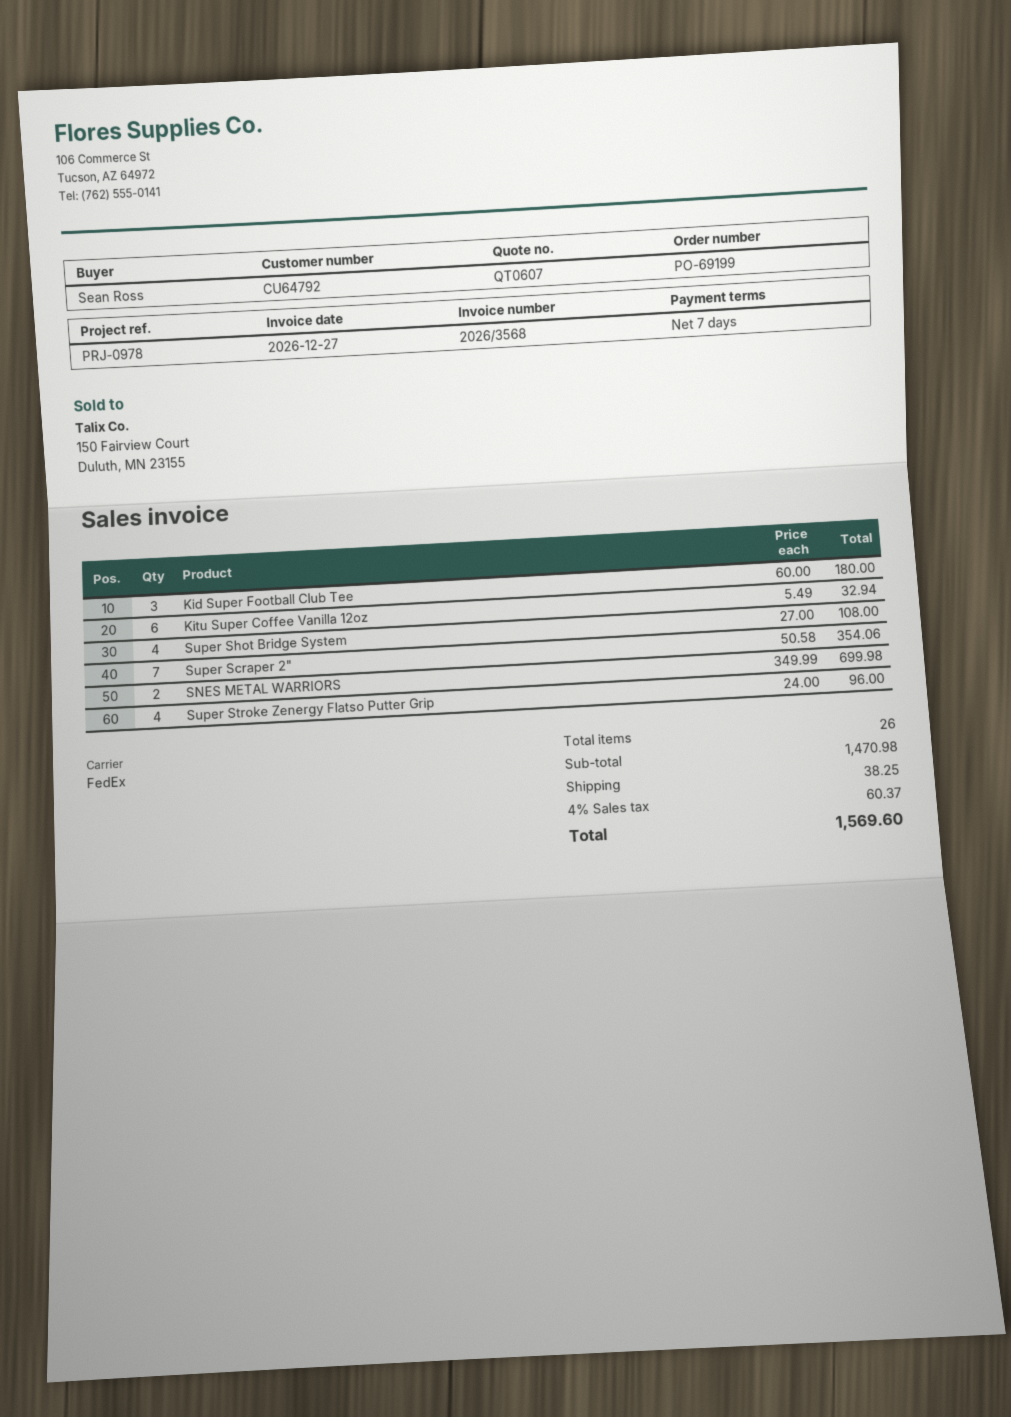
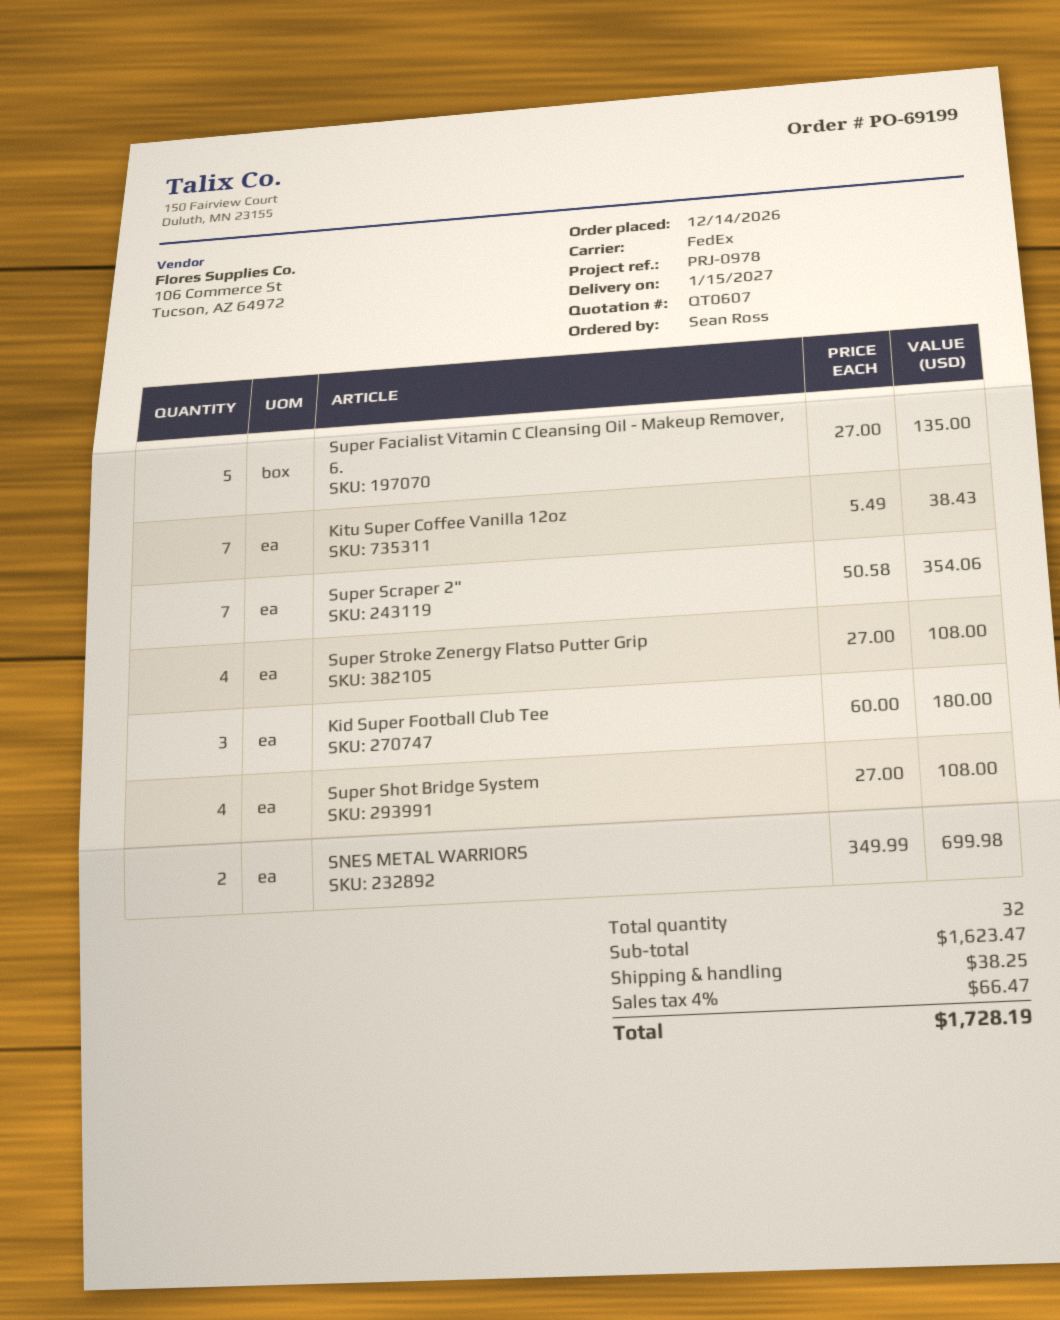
Kitu Super Coffee Vanilla 12oz: 6 x 5.49 = 32.94 -> 7 x 5.49 = 38.43
Super Stroke Zenergy Flatso Putter Grip: 4 x 24.00 = 96.00 -> 4 x 27.00 = 108.00
Super Facialist Vitamin C Cleansing Oil - Makeup Remover, 6.: none -> 5 x 27.00 = 135.00
total quantity: 26 -> 32
subtotal: 1470.98 -> 1623.47
tax: 4% = 60.37 -> 4% = 66.47
total: 1569.60 -> 1728.19

